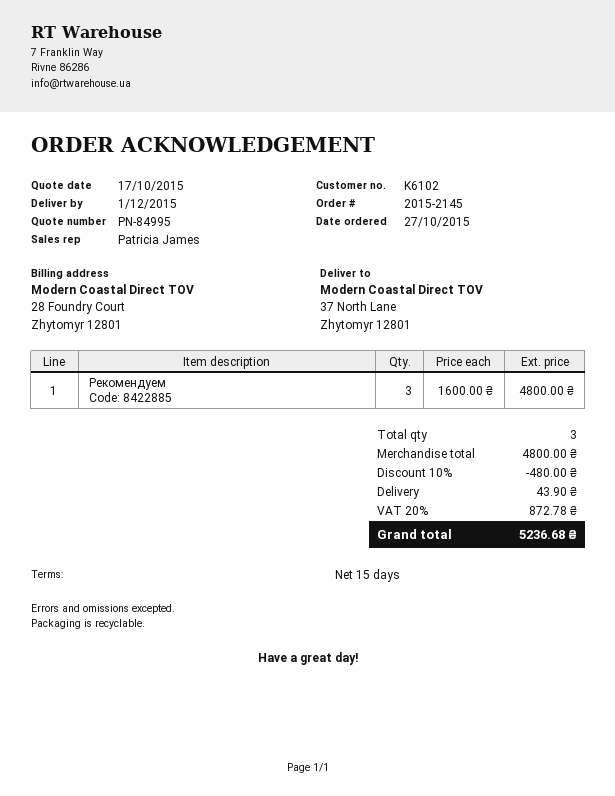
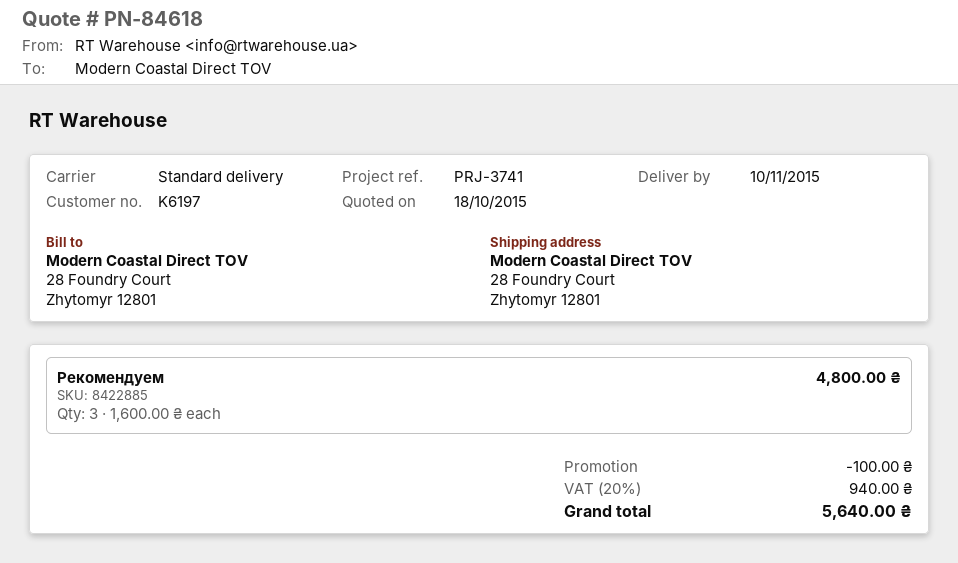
quote number: PN-84995 -> PN-84618
quote date: 2015-10-17 -> 2015-10-18
delivery date: 2015-12-01 -> 2015-11-10
customer number: K6102 -> K6197
ship to: 37 North Lane, Zhytomyr 12801 -> 28 Foundry Court, Zhytomyr 12801
discount: 480.00 -> 100.00
shipping: 43.90 -> none
tax: 20% = 872.78 -> 20% = 940.00
total: 5236.68 -> 5640.00

